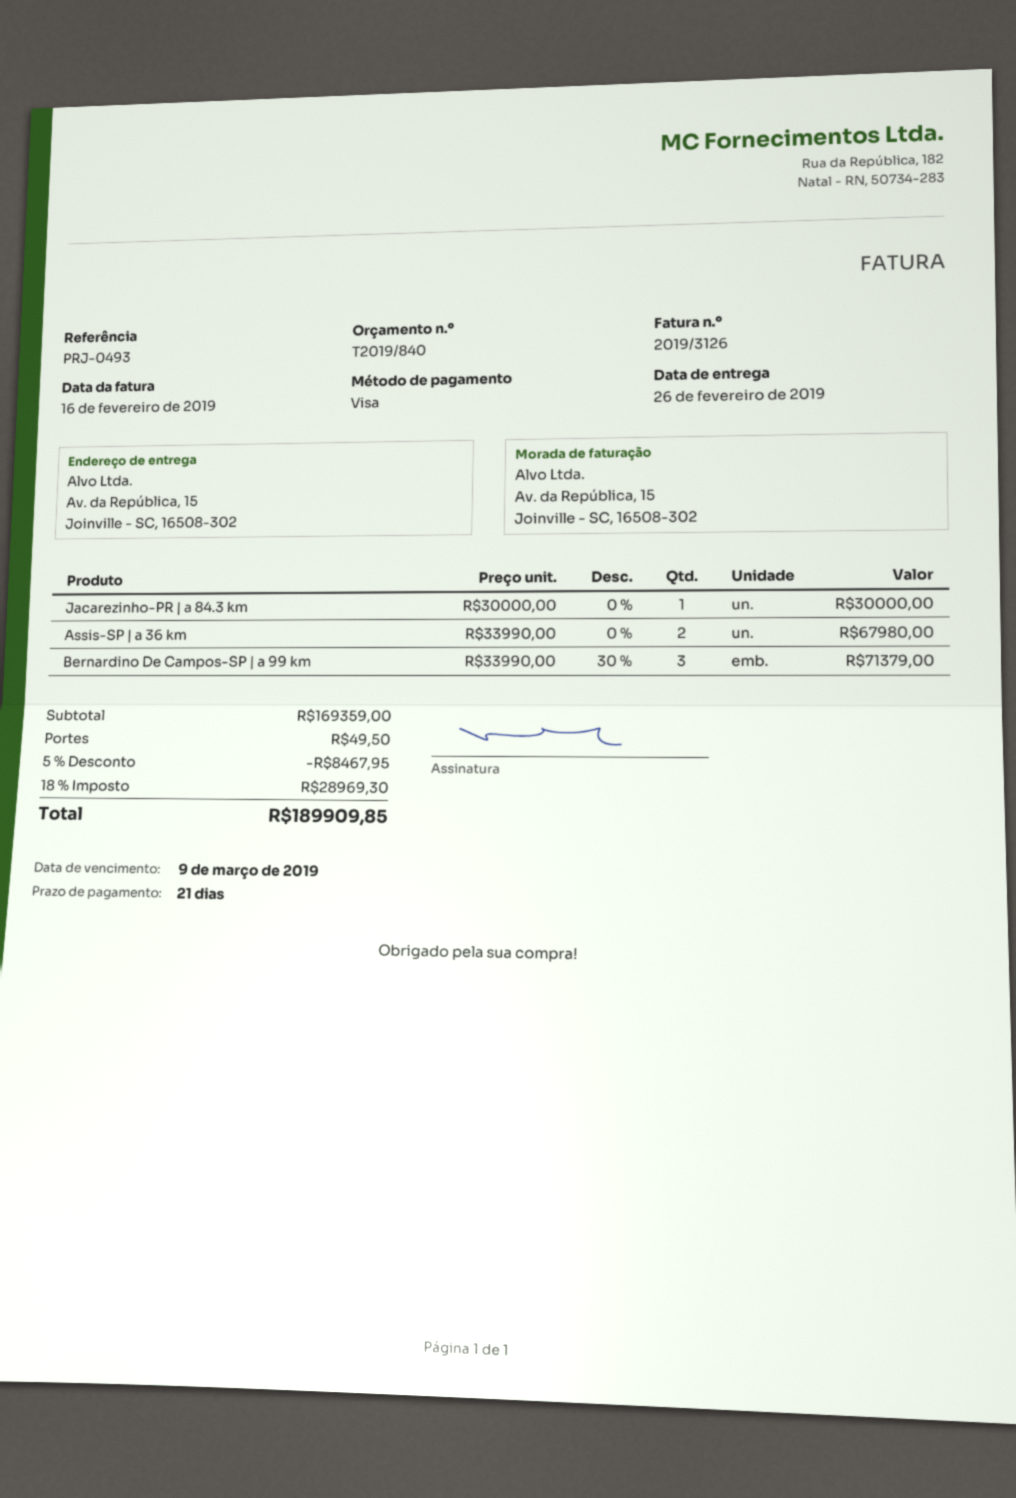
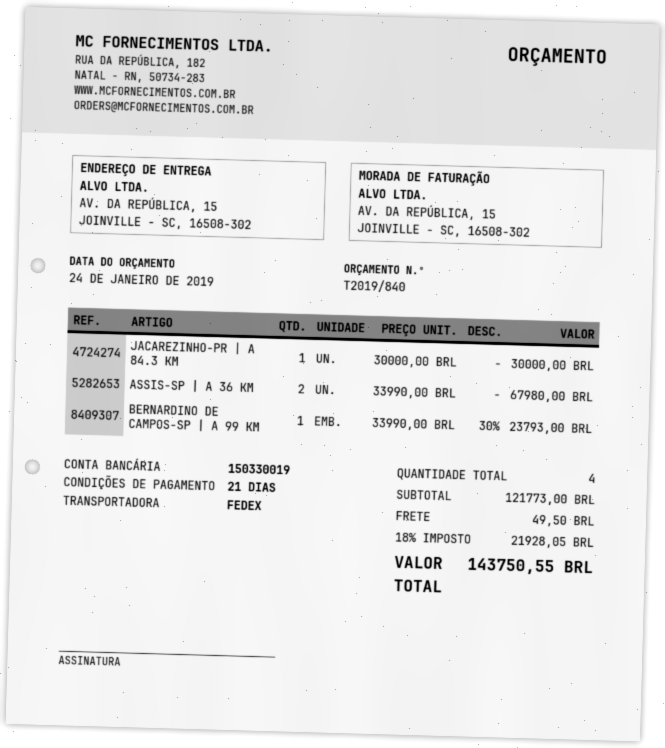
Bernardino De Campos-SP | a 99 km: 3 x 33990.00 - 30% = 71379.00 -> 1 x 33990.00 - 30% = 23793.00
subtotal: 169359.00 -> 121773.00
discount: 5% = 8467.95 -> none
tax: 18% = 28969.30 -> 18% = 21928.05
total: 189909.85 -> 143750.55

